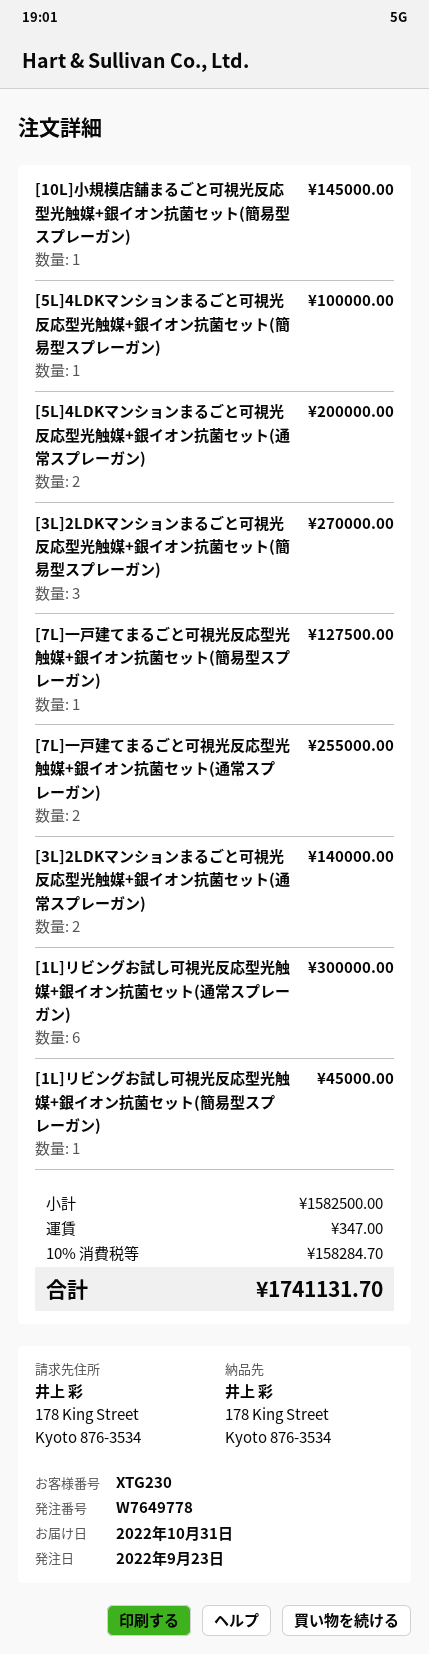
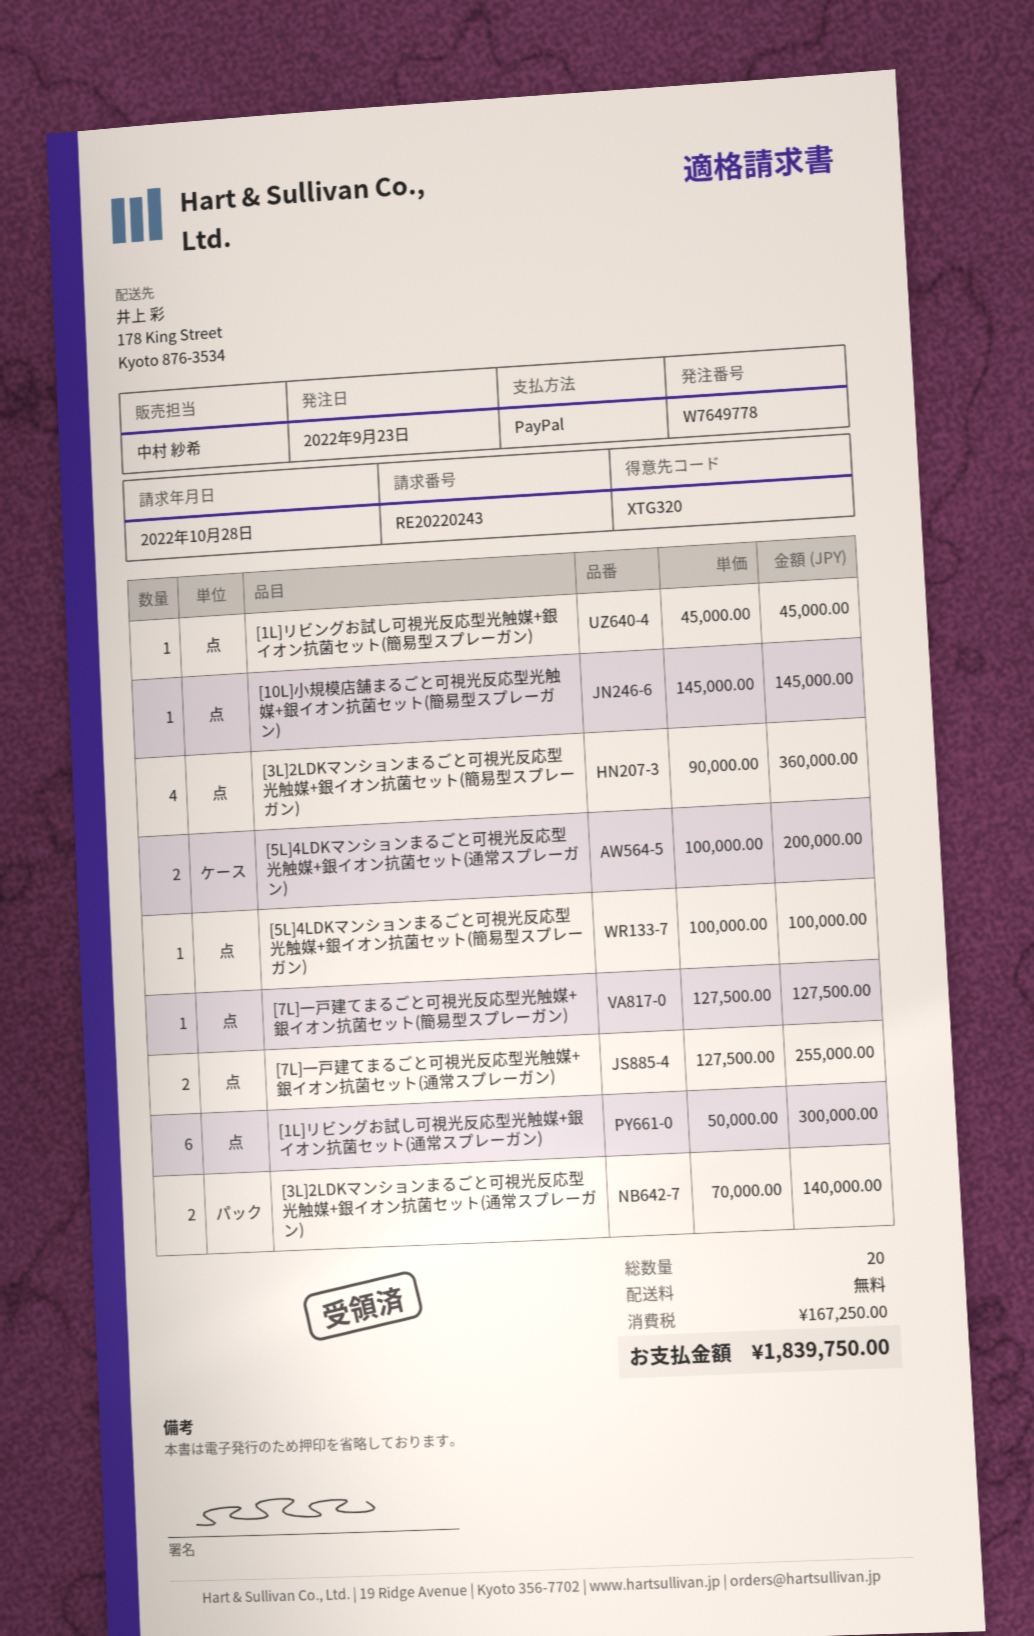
customer number: XTG230 -> XTG320
[3L]2LDKマンションまるごと可視光反応型光触媒+銀イオン抗菌セット(簡易型スプレーガン): 3 for 270000.00 -> 4 for 360000.00
shipping: 347.00 -> 0.00
tax: 158284.70 -> 167250.00
total: 1741131.70 -> 1839750.00

